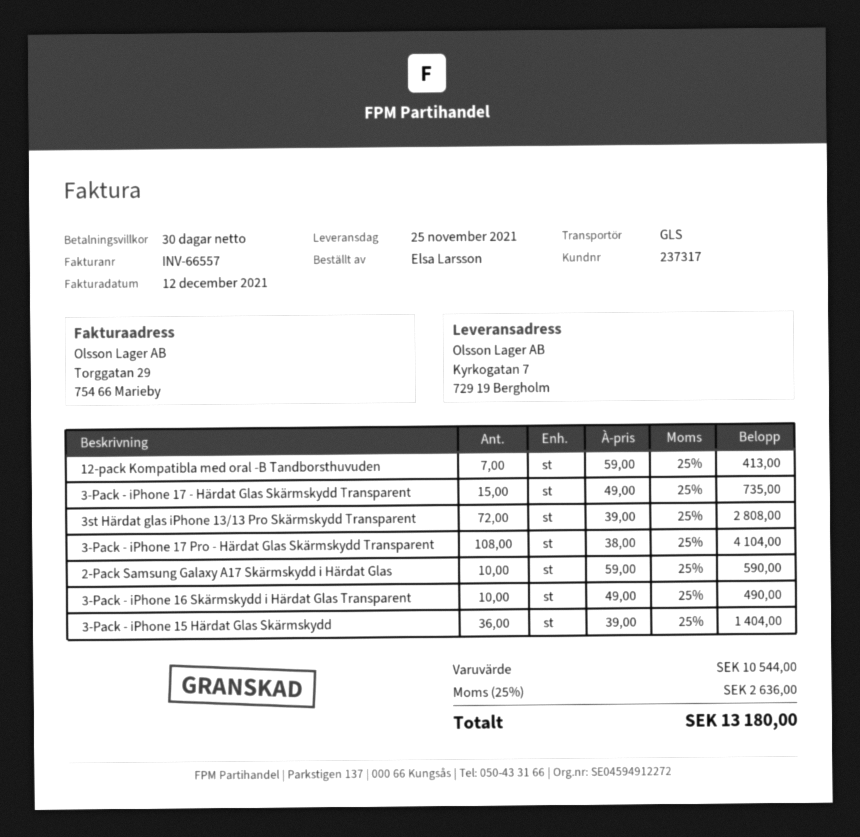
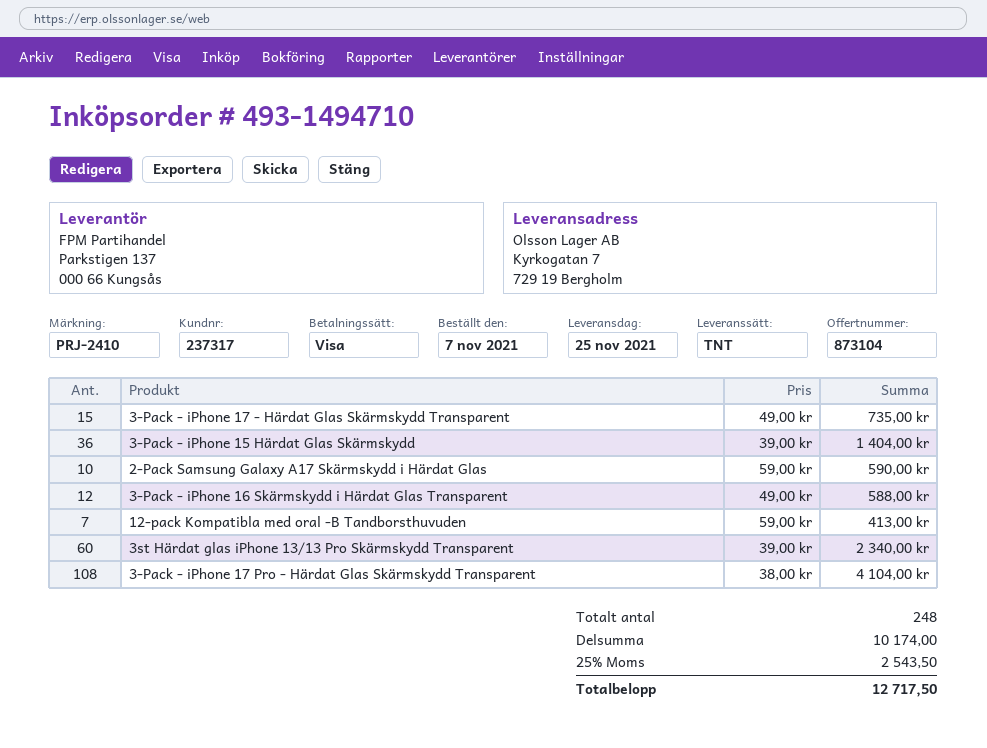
shipping method: GLS -> TNT
3st Härdat glas iPhone 13/13 Pro Skärmskydd Transparent: 72 x 39.00 = 2808.00 -> 60 x 39.00 = 2340.00
3-Pack - iPhone 16 Skärmskydd i Härdat Glas Transparent: 10 x 49.00 = 490.00 -> 12 x 49.00 = 588.00
subtotal: 10544.00 -> 10174.00
tax: 25% = 2636.00 -> 25% = 2543.50
total: 13180.00 -> 12717.50

